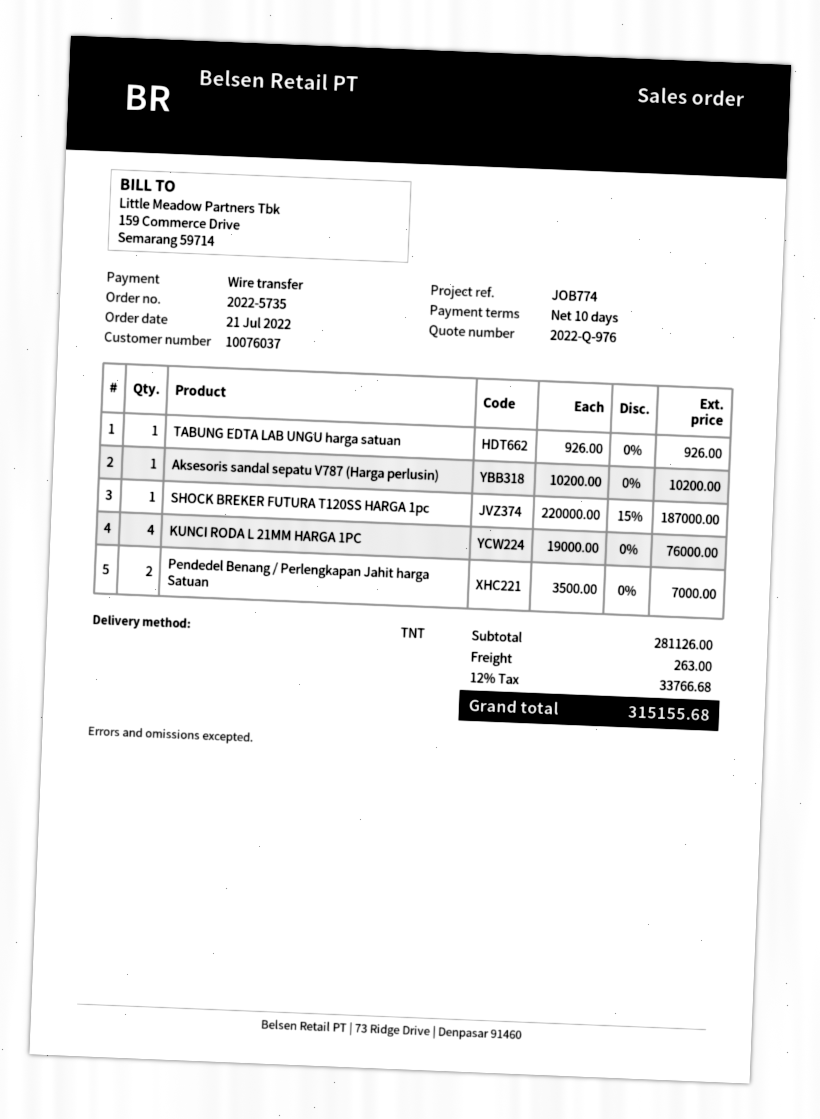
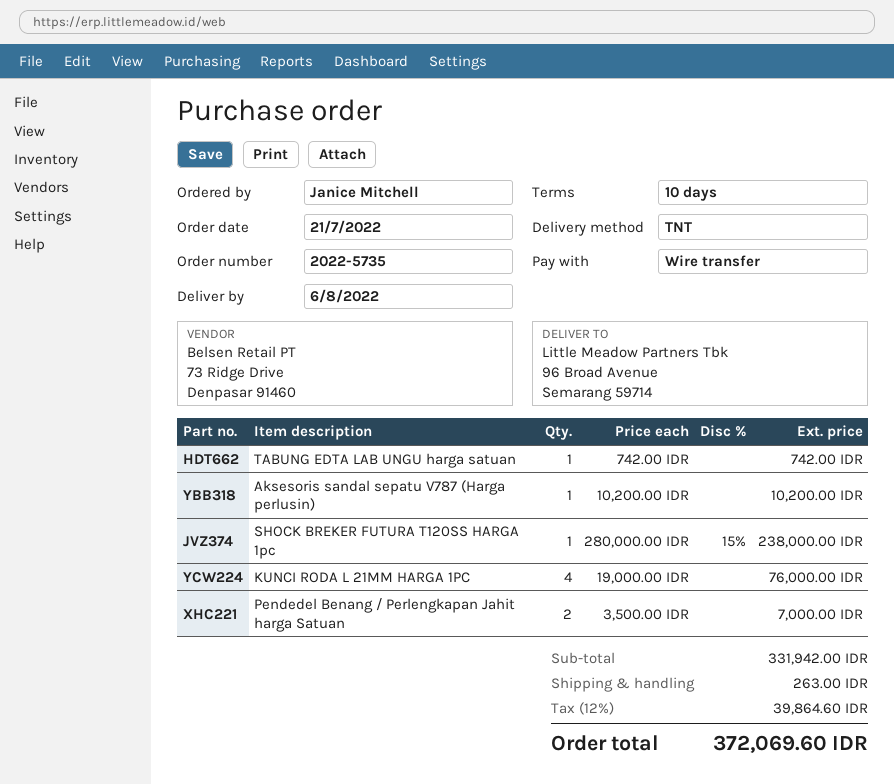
TABUNG EDTA LAB UNGU harga satuan: 1 x 926.00 = 926.00 -> 1 x 742.00 = 742.00
SHOCK BREKER FUTURA T120SS HARGA 1pc: 1 x 220000.00 - 15% = 187000.00 -> 1 x 280000.00 - 15% = 238000.00
subtotal: 281126.00 -> 331942.00
tax: 12% = 33766.68 -> 12% = 39864.60
total: 315155.68 -> 372069.60

